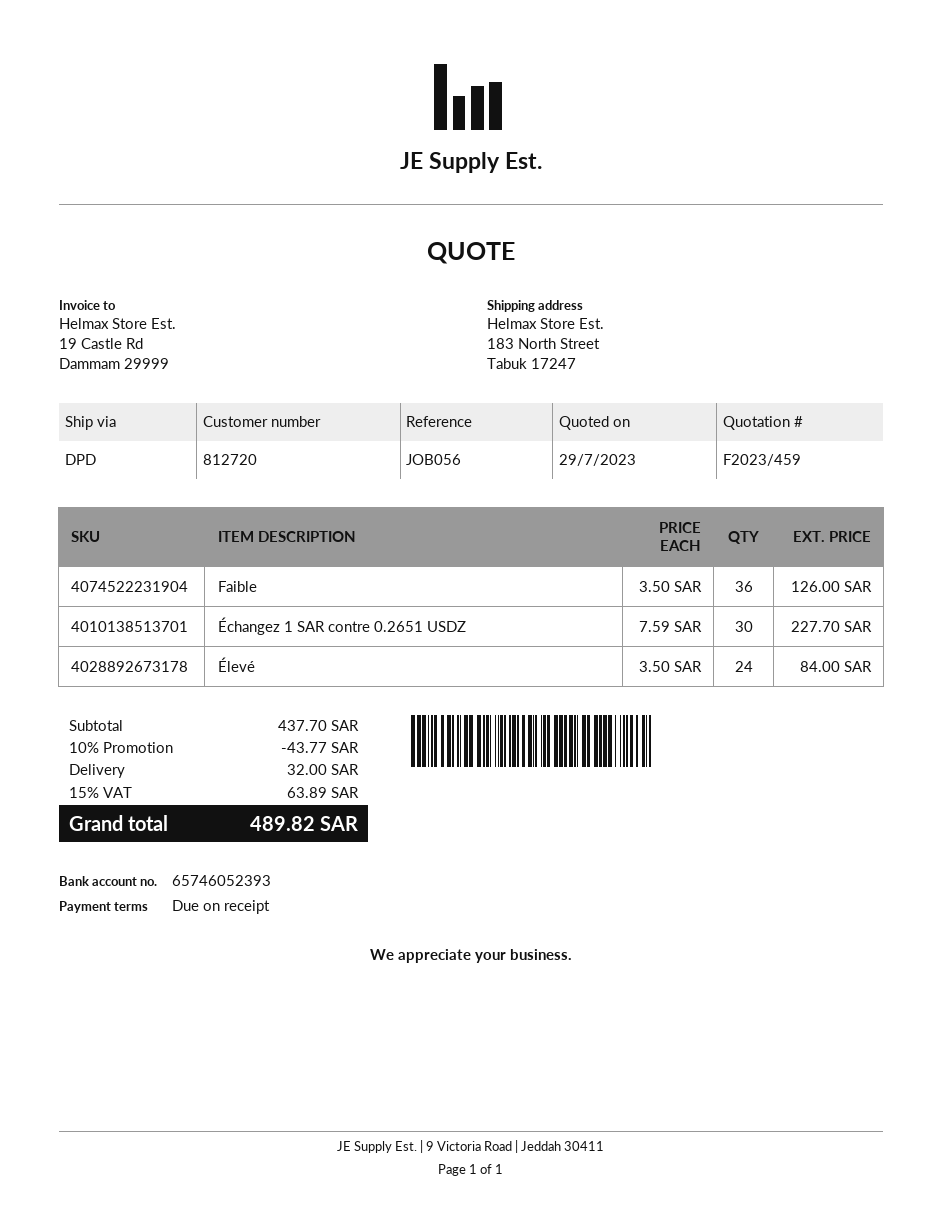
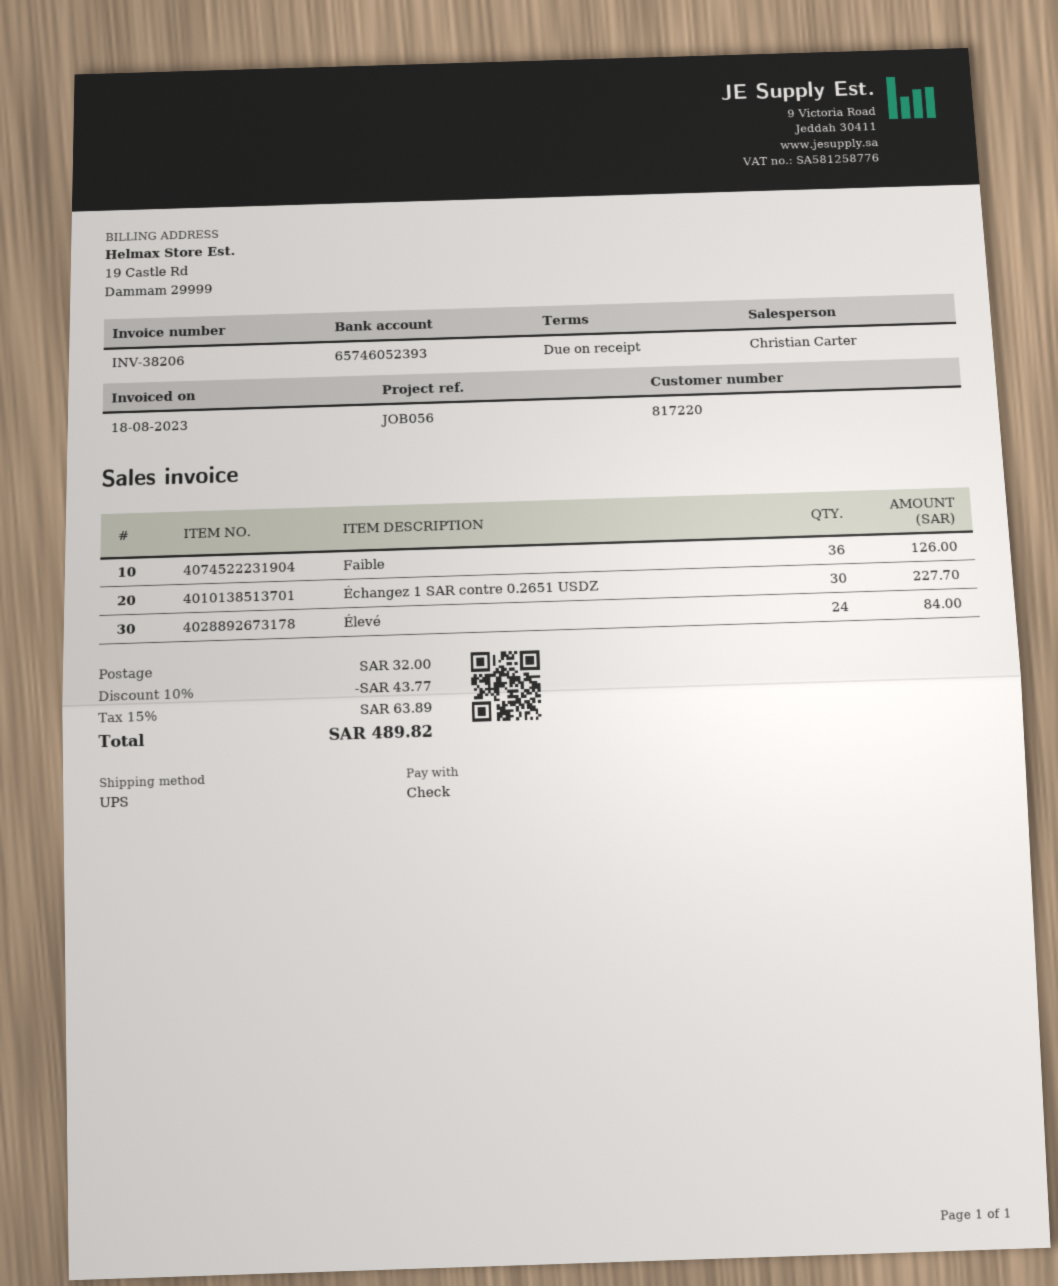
customer number: 812720 -> 817220
shipping method: DPD -> UPS

